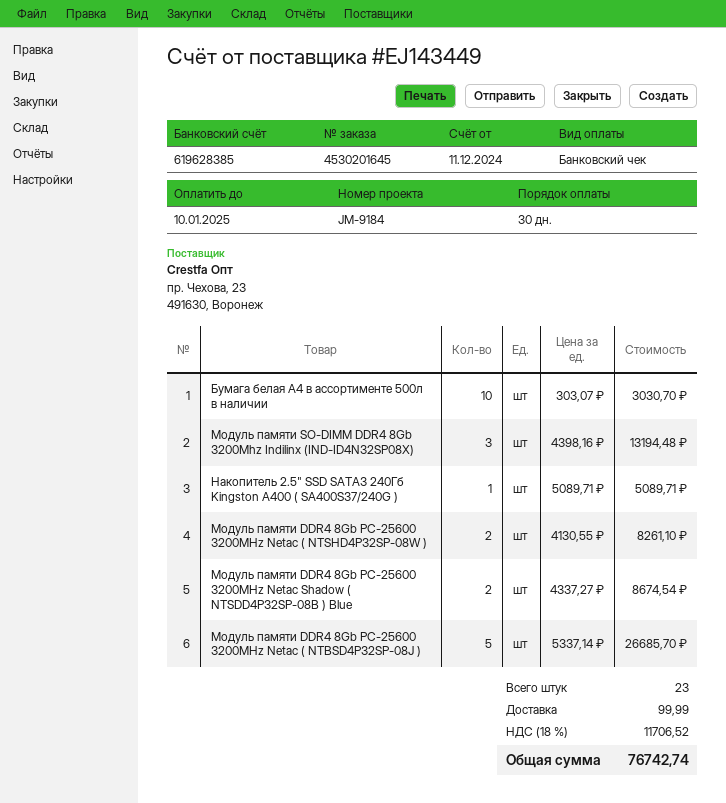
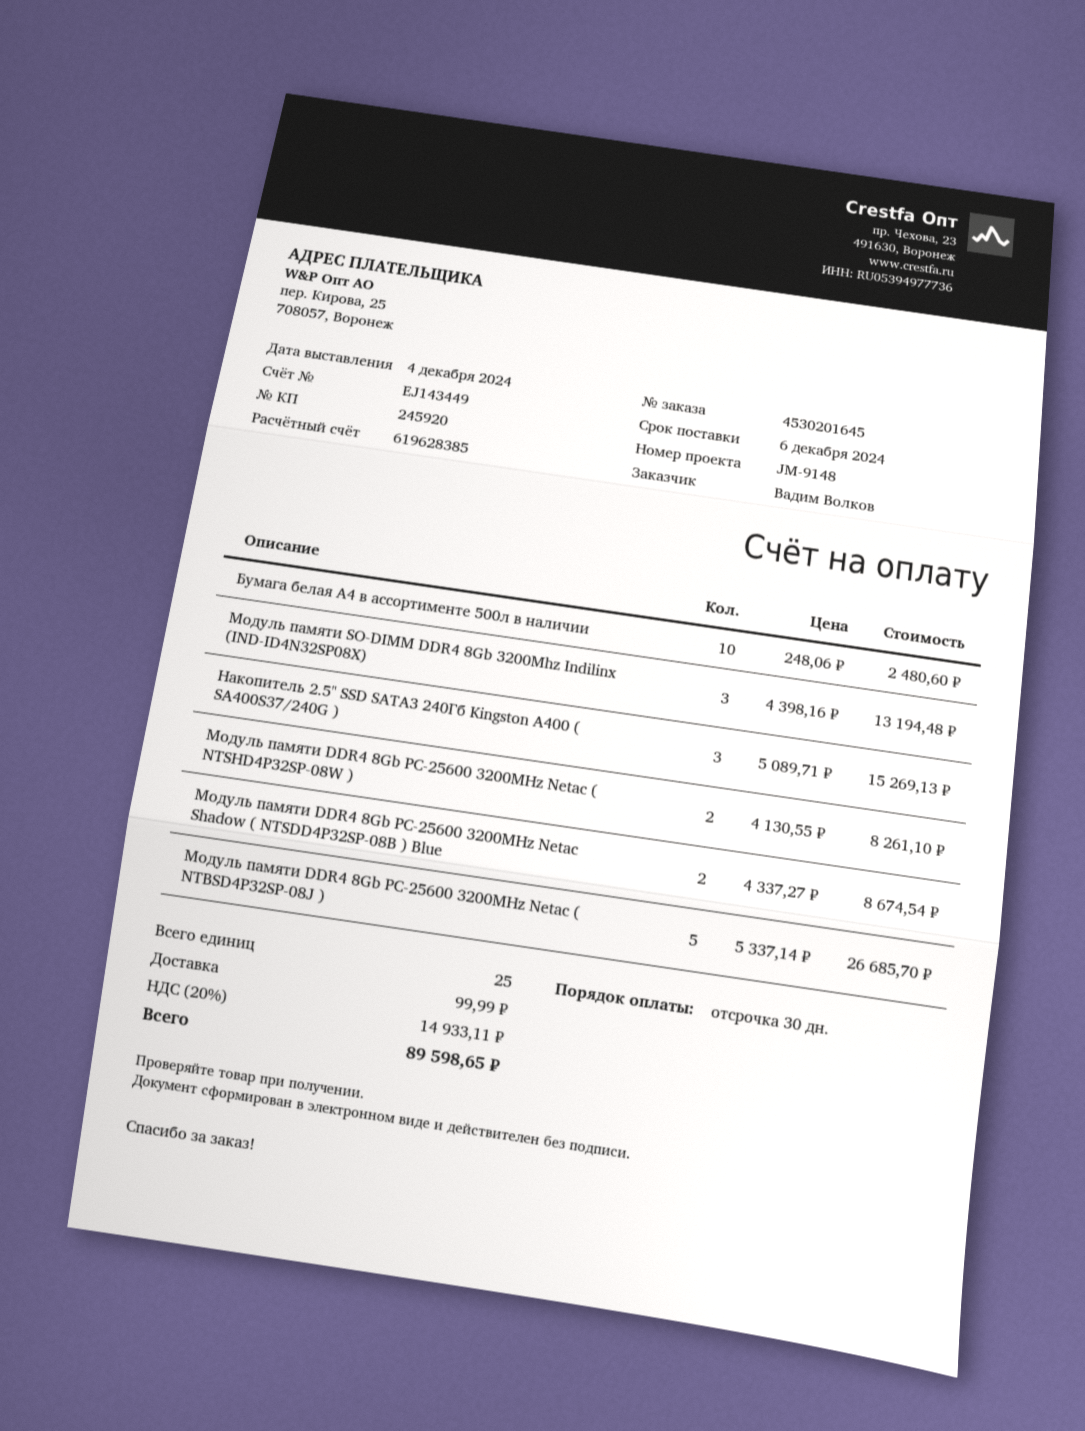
invoice date: 2024-12-11 -> 2024-12-04
reference: JM-9184 -> JM-9148
Бумага белая A4 в ассортименте 500л в наличии: 10 x 303.07 = 3030.70 -> 10 x 248.06 = 2480.60
Накопитель 2.5" SSD SATA3 240Гб Kingston A400 ( SA400S37/240G ): 1 x 5089.71 = 5089.71 -> 3 x 5089.71 = 15269.13
total quantity: 23 -> 25
tax: 18% = 11706.52 -> 20% = 14933.11
total: 76742.74 -> 89598.65

